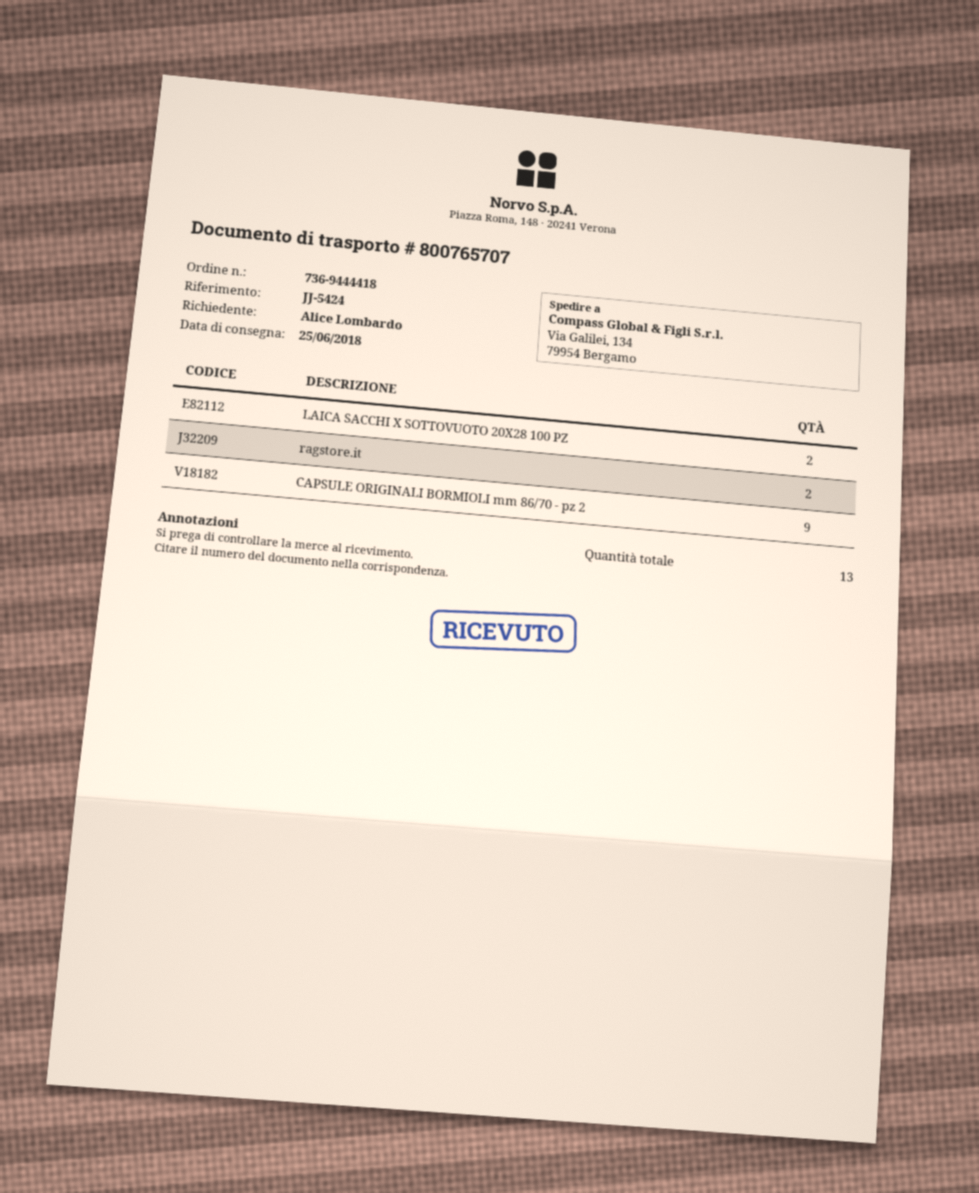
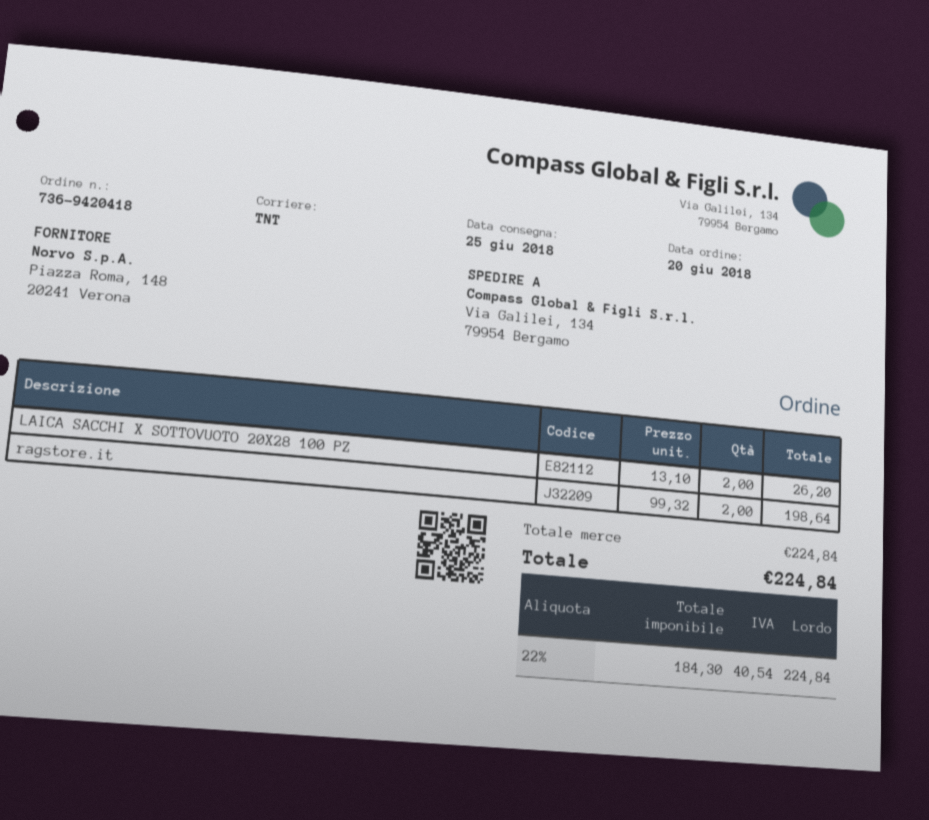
order number: 736-9444418 -> 736-9420418
CAPSULE ORIGINALI BORMIOLI mm 86/70 - pz 2: 9 -> none

